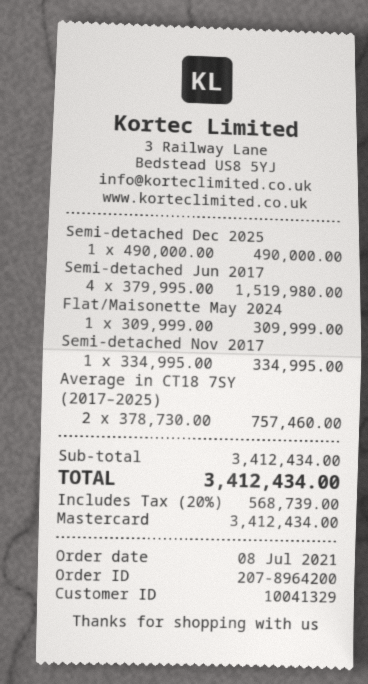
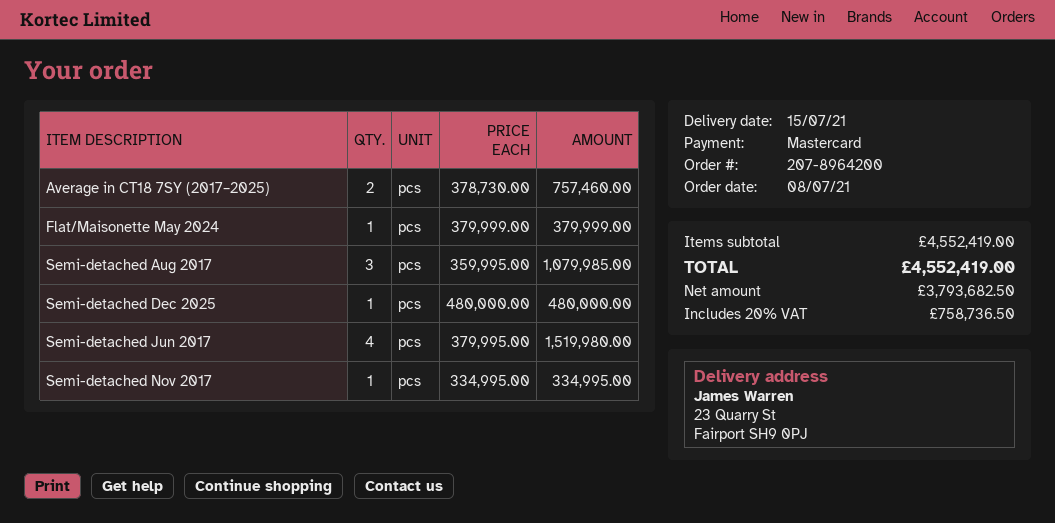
Semi-detached Dec 2025: 1 x 490000.00 = 490000.00 -> 1 x 480000.00 = 480000.00
Flat/Maisonette May 2024: 1 x 309999.00 = 309999.00 -> 1 x 379999.00 = 379999.00
Semi-detached Aug 2017: none -> 3 x 359995.00 = 1079985.00
subtotal: 3412434.00 -> 4552419.00
tax: 20% = 568739.00 -> 20% = 758736.50
total: 3412434.00 -> 4552419.00

